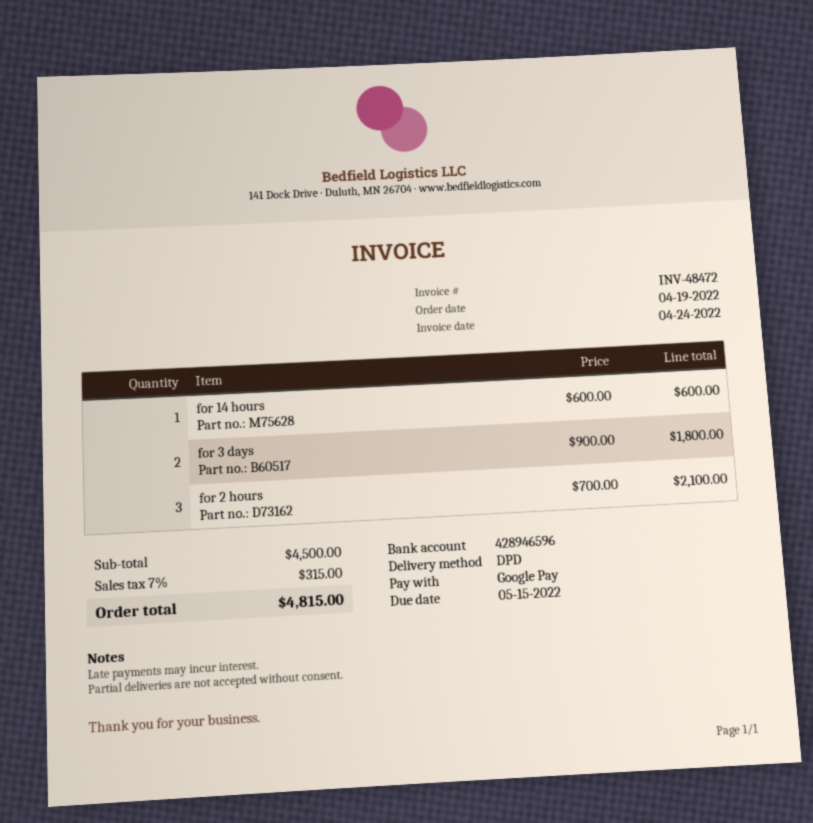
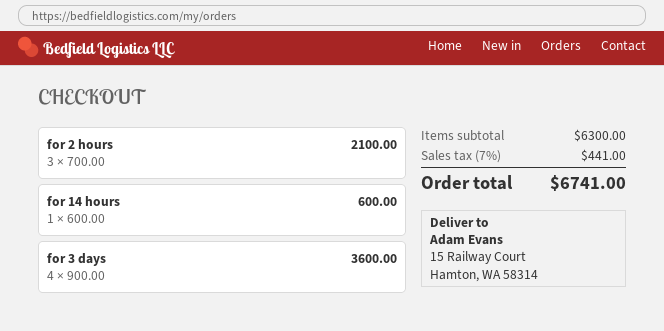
for 3 days: 2 x 900.00 = 1800.00 -> 4 x 900.00 = 3600.00
subtotal: 4500.00 -> 6300.00
tax: 7% = 315.00 -> 7% = 441.00
total: 4815.00 -> 6741.00

